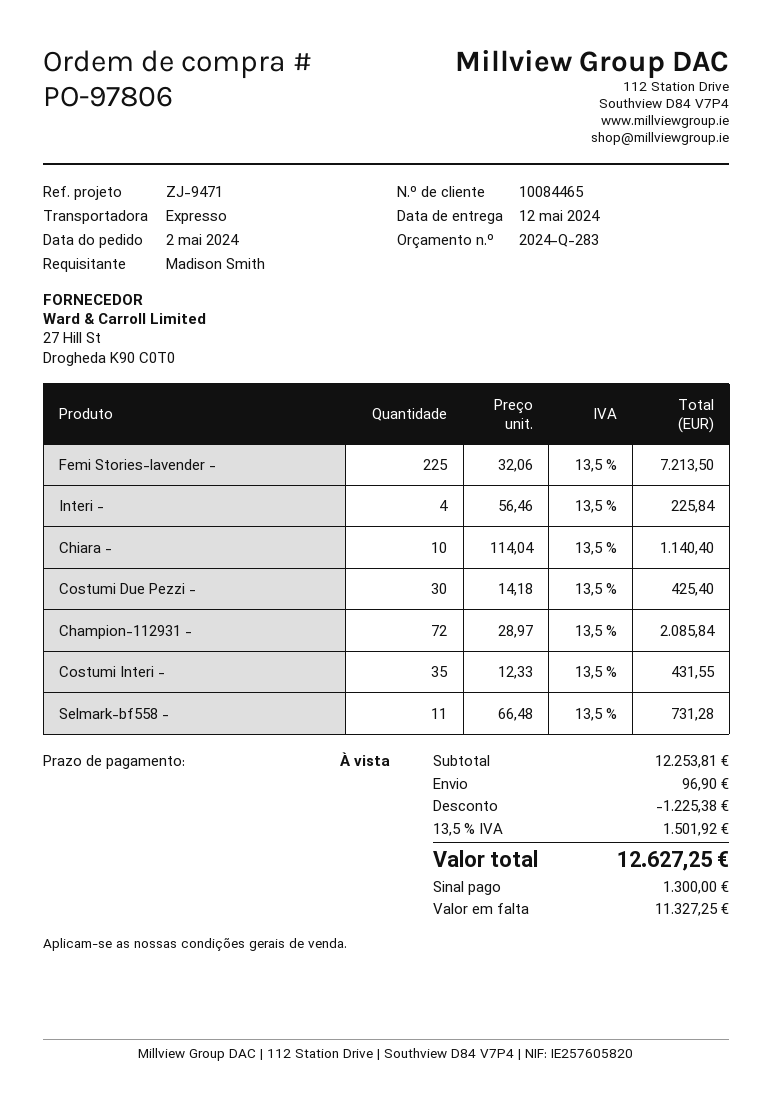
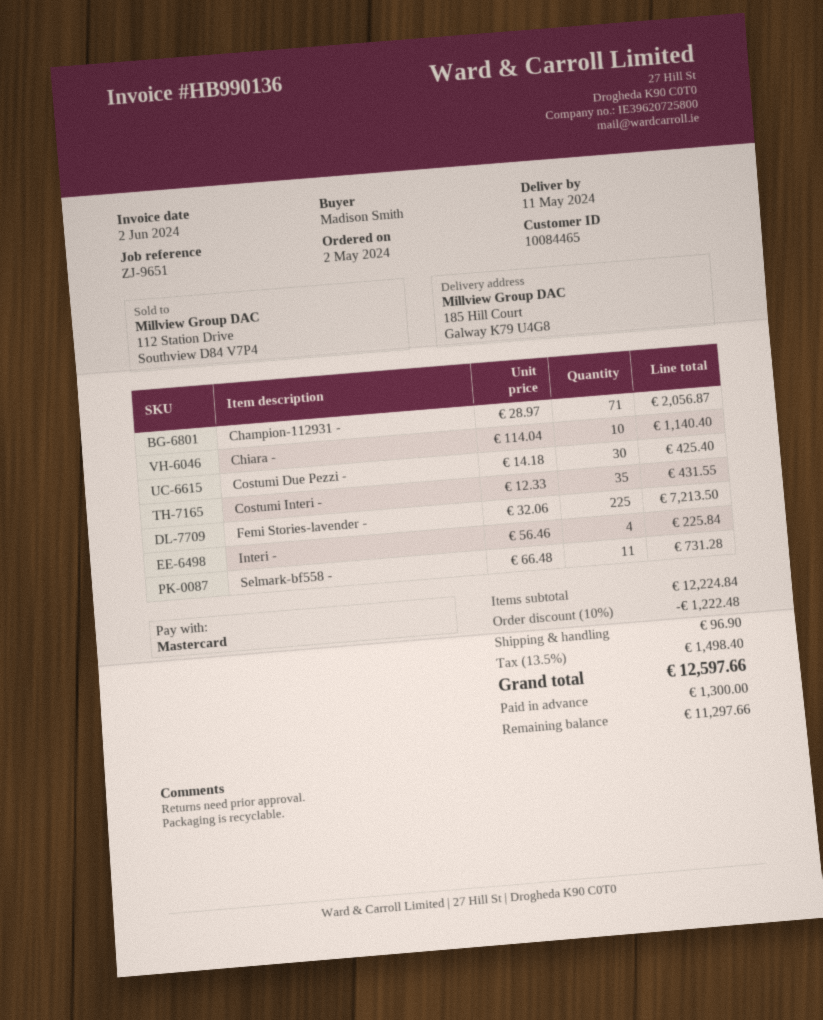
delivery date: 2024-05-12 -> 2024-05-11
reference: ZJ-9471 -> ZJ-9651
Champion-112931 -: 72 x 28.97 = 2085.84 -> 71 x 28.97 = 2056.87
subtotal: 12253.81 -> 12224.84
discount: 1225.38 -> 1222.48
tax: 13.5% = 1501.92 -> 13.5% = 1498.40
total: 12627.25 -> 12597.66
balance: 11327.25 -> 11297.66

